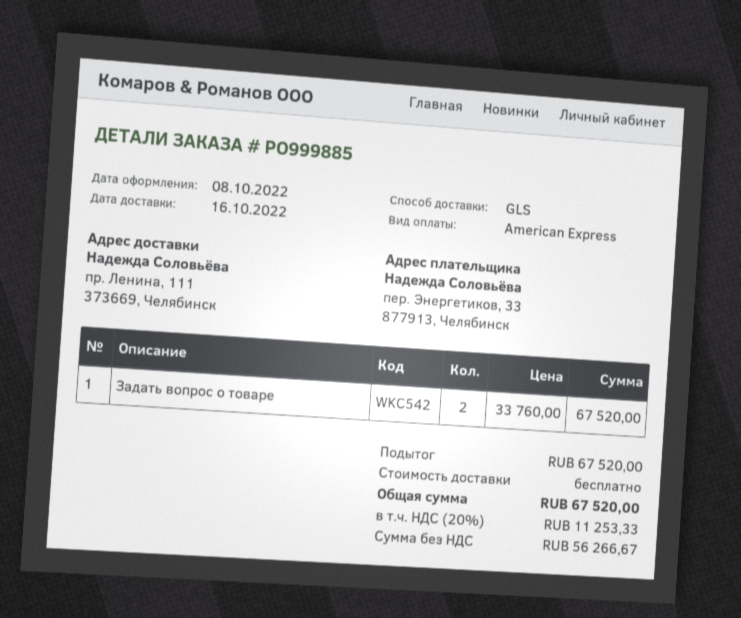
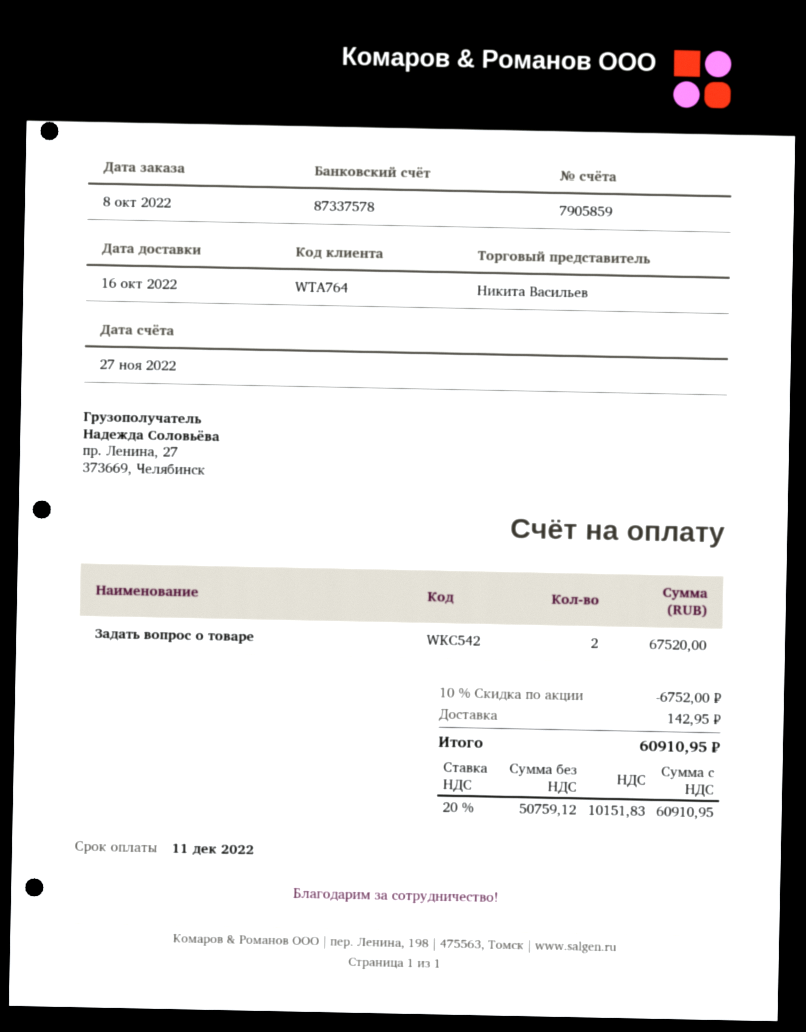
ship to: пр. Ленина, 111, 373669, Челябинск -> пр. Ленина, 27, 373669, Челябинск
discount: none -> 10% = 6752.00
shipping: 0.00 -> 142.95
net: 56266.67 -> 50759.12
tax: 20% = 11253.33 -> 20% = 10151.83
total: 67520.00 -> 60910.95

